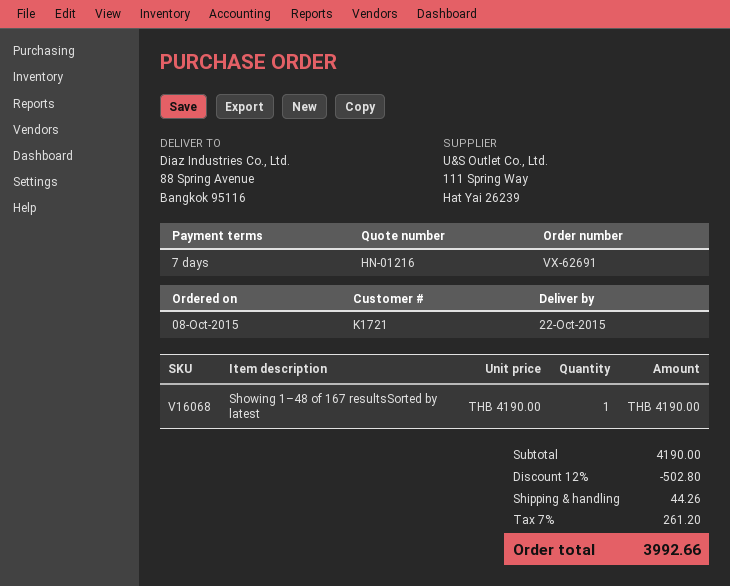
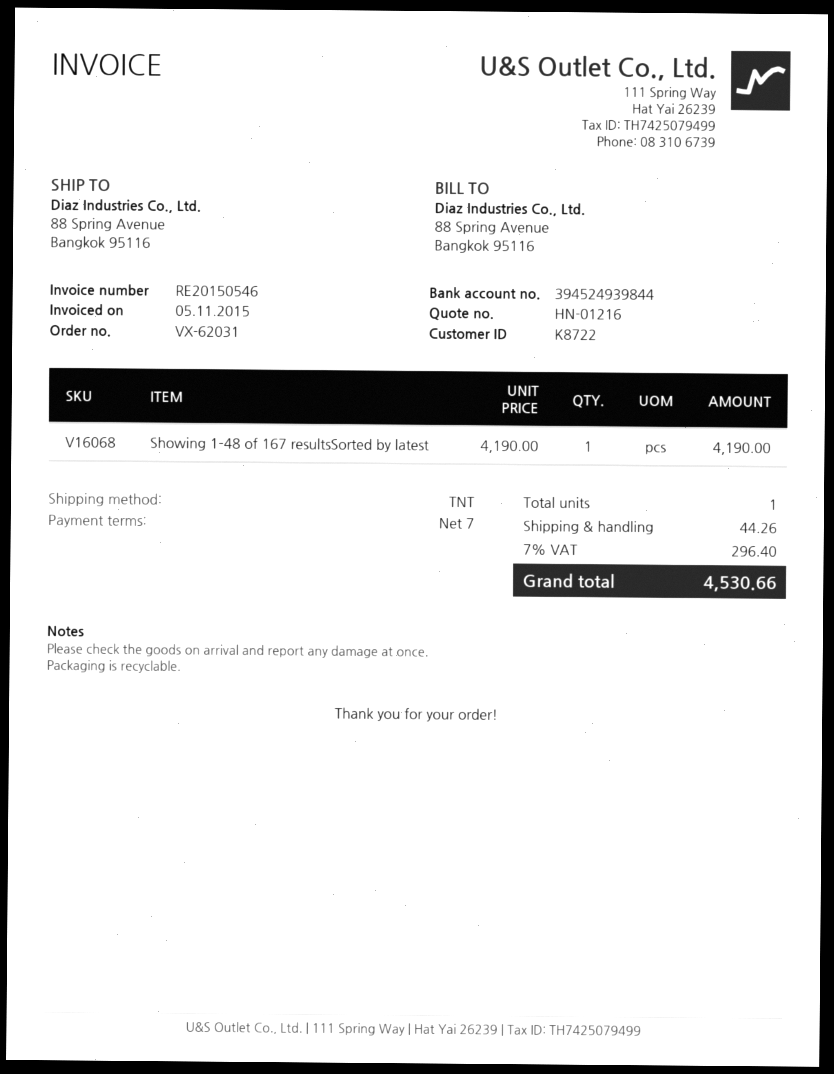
order number: VX-62691 -> VX-62031
customer number: K1721 -> K8722
discount: 12% = 502.80 -> none
tax: 7% = 261.20 -> 7% = 296.40
total: 3992.66 -> 4530.66

